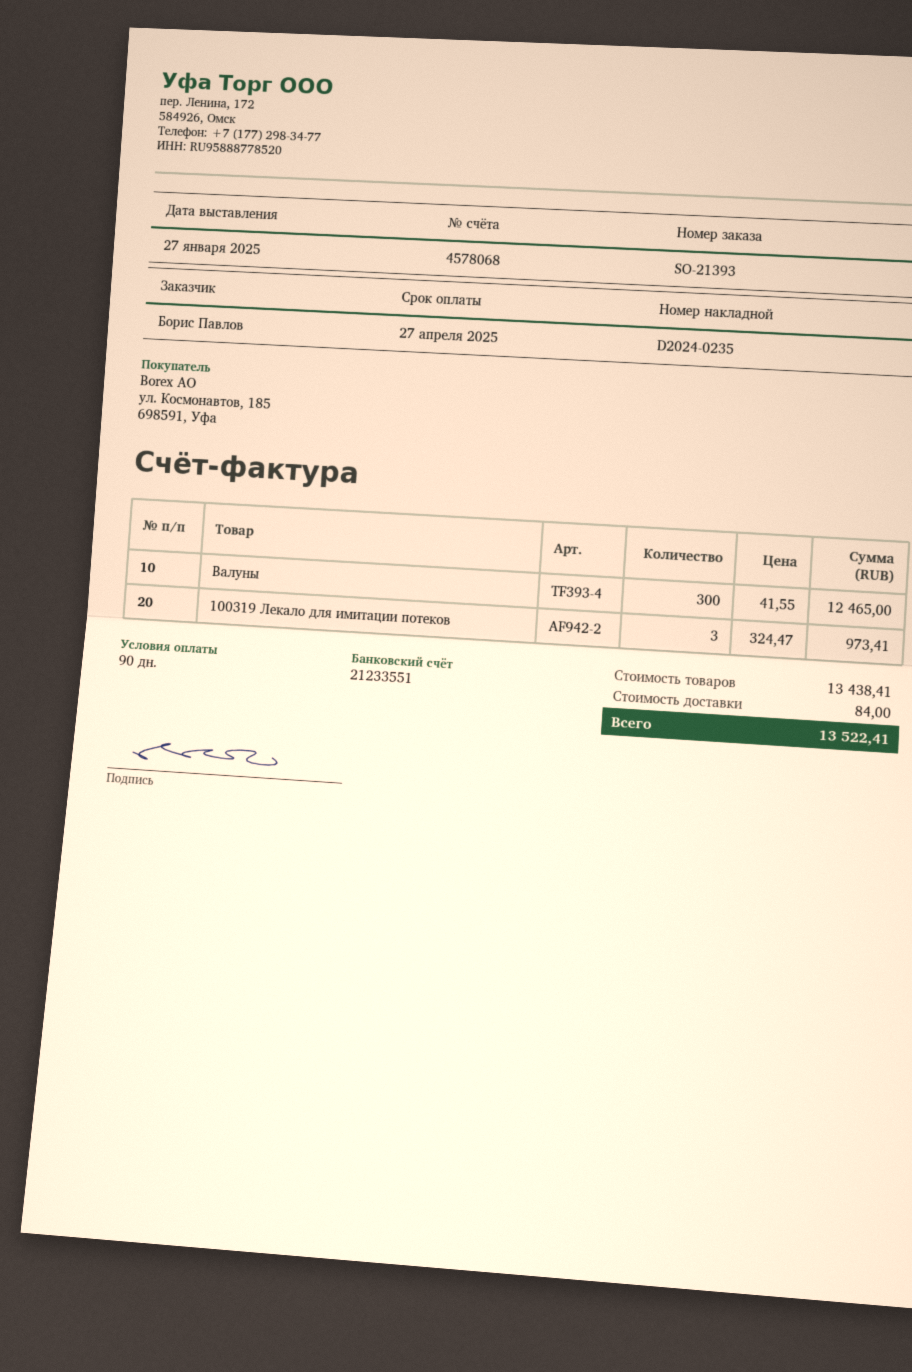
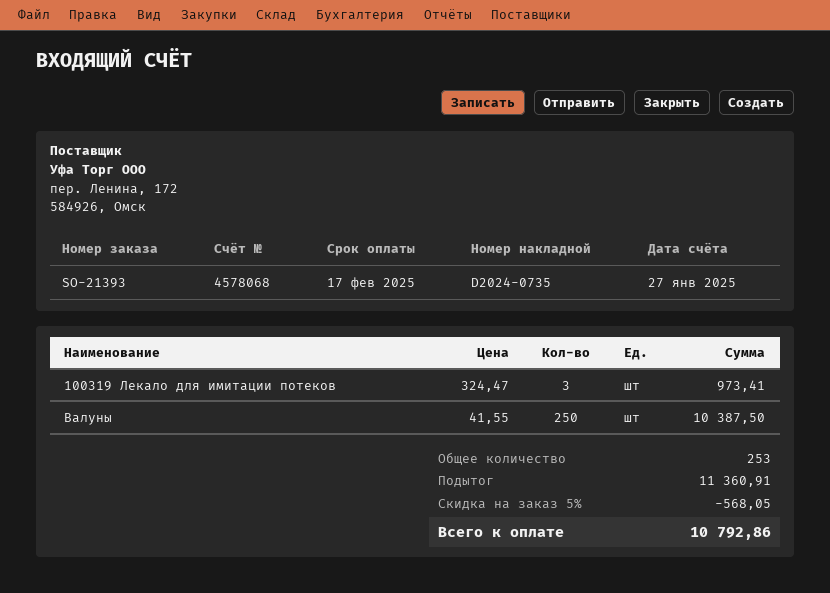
delivery note number: D2024-0235 -> D2024-0735
due date: 2025-04-27 -> 2025-02-17
Валуны: 300 x 41.55 = 12465.00 -> 250 x 41.55 = 10387.50
subtotal: 13438.41 -> 11360.91
discount: none -> 5% = 568.05
shipping: 84.00 -> none
total: 13522.41 -> 10792.86

